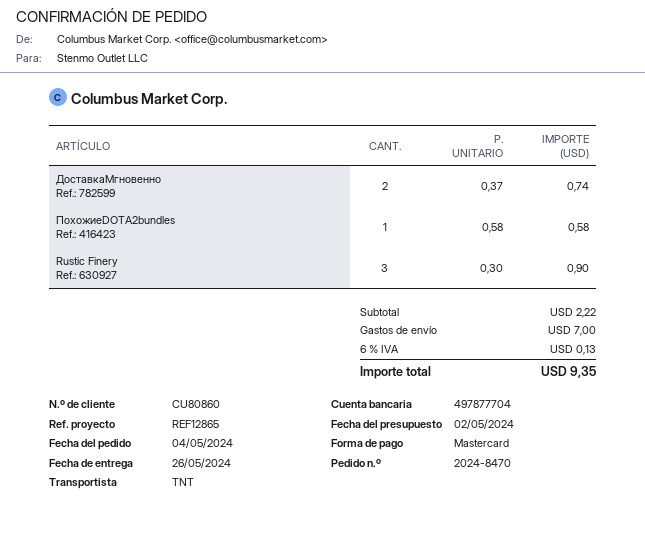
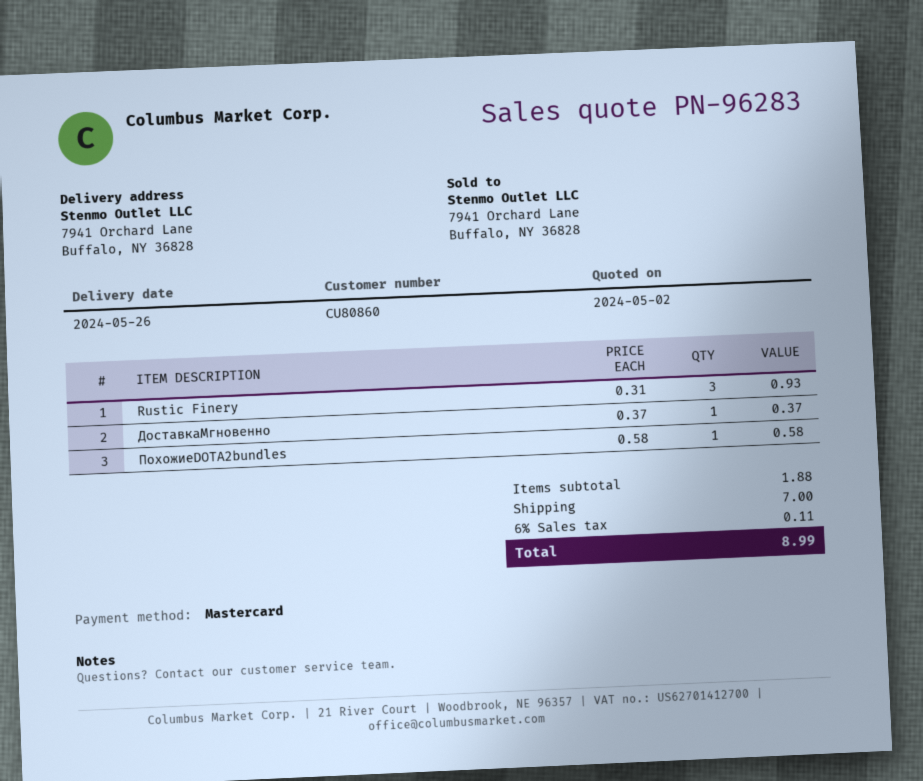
ДоставкаМгновенно: 2 x 0.37 = 0.74 -> 1 x 0.37 = 0.37
Rustic Finery: 3 x 0.30 = 0.90 -> 3 x 0.31 = 0.93
subtotal: 2.22 -> 1.88
tax: 6% = 0.13 -> 6% = 0.11
total: 9.35 -> 8.99

